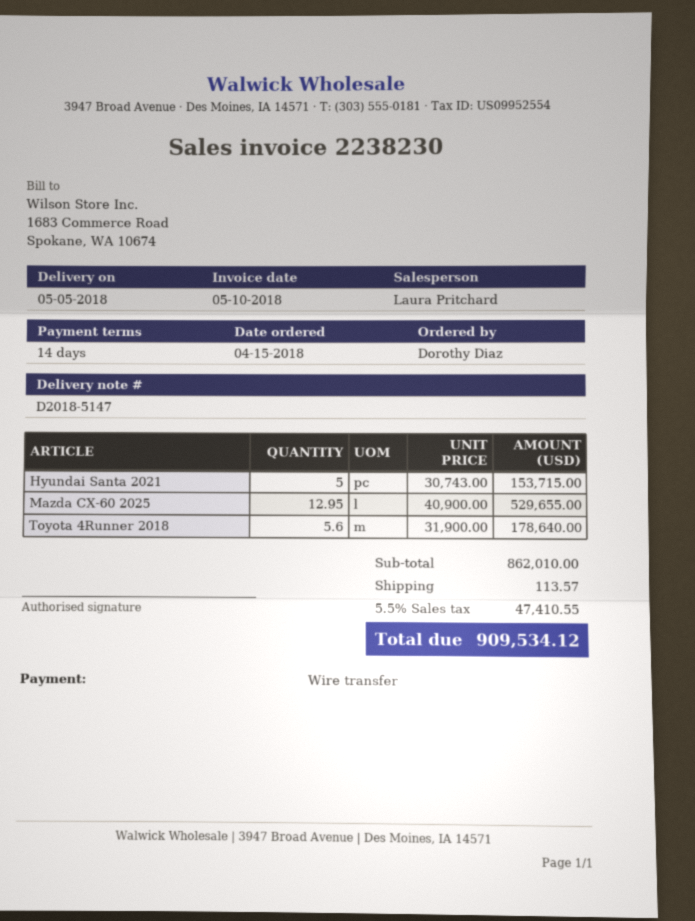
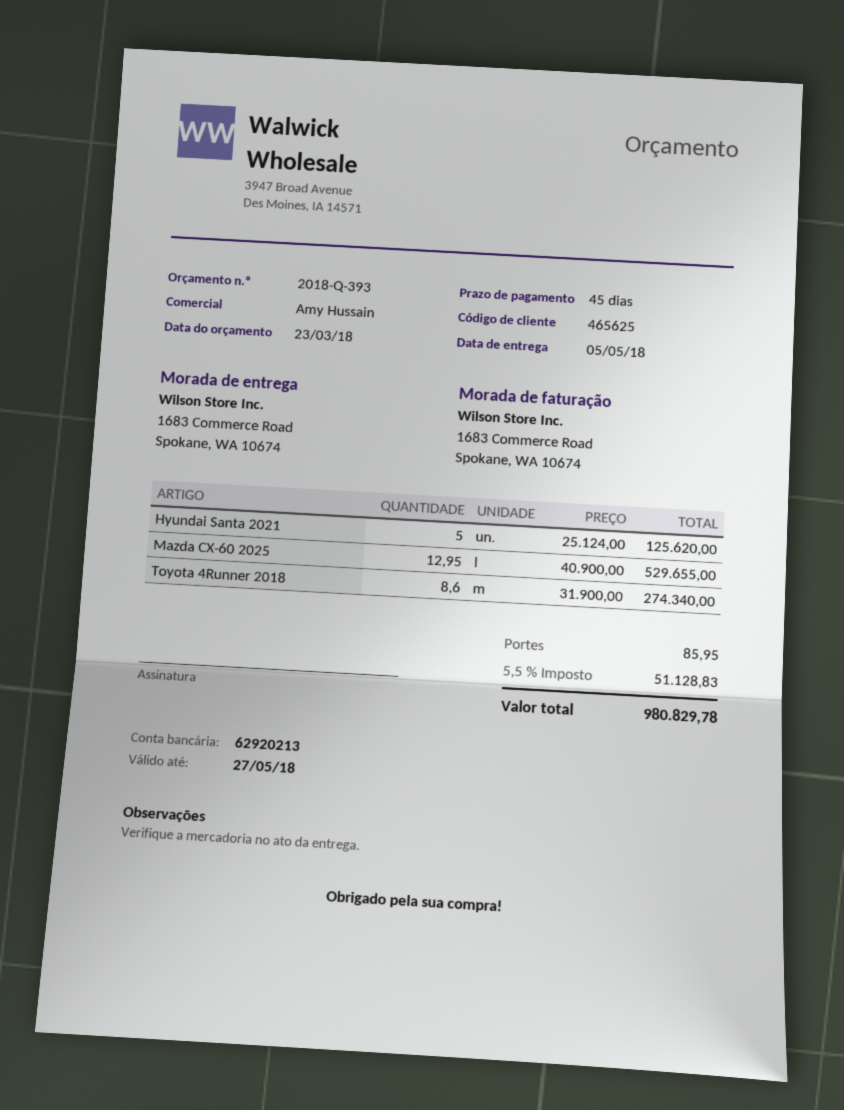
payment terms: 14 days -> 45 days
sales rep: Laura Pritchard -> Amy Hussain
Hyundai Santa 2021: 5 x 30743.00 = 153715.00 -> 5 x 25124.00 = 125620.00
Toyota 4Runner 2018: 5.6 x 31900.00 = 178640.00 -> 8.6 x 31900.00 = 274340.00
shipping: 113.57 -> 85.95
tax: 5.5% = 47410.55 -> 5.5% = 51128.83
total: 909534.12 -> 980829.78

